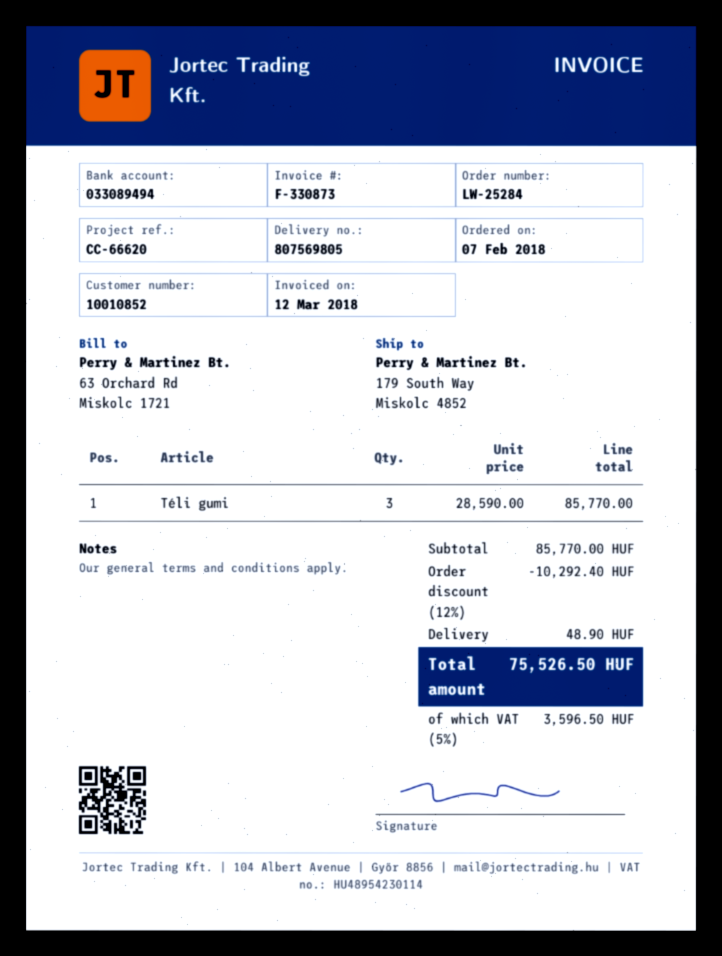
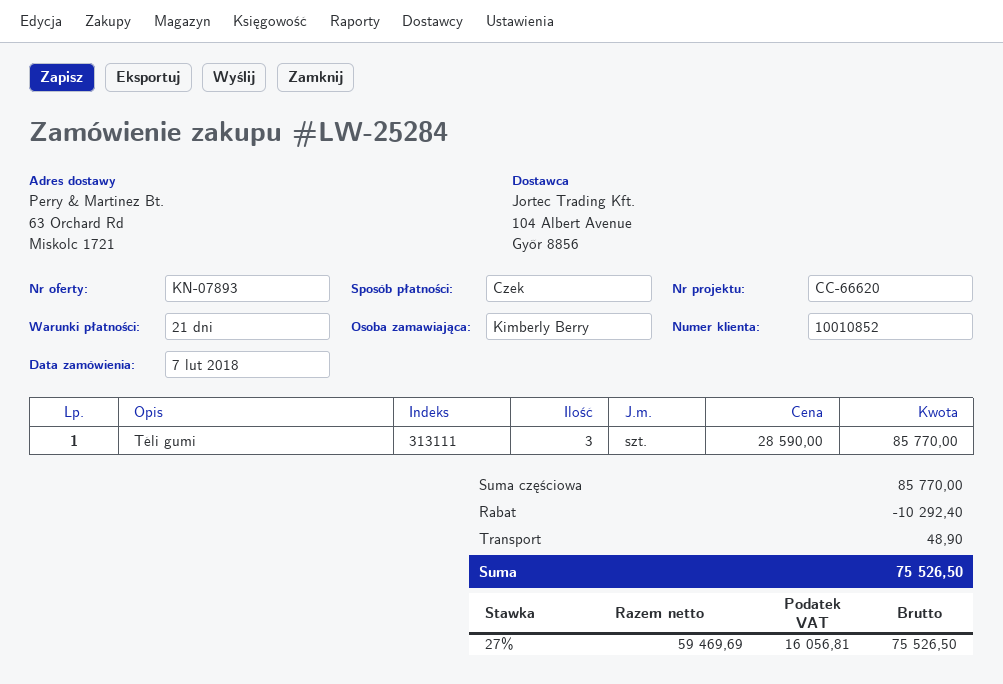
ship to: 179 South Way, Miskolc 4852 -> 63 Orchard Rd, Miskolc 1721
tax: 5% = 3596.50 -> 27% = 16056.81

